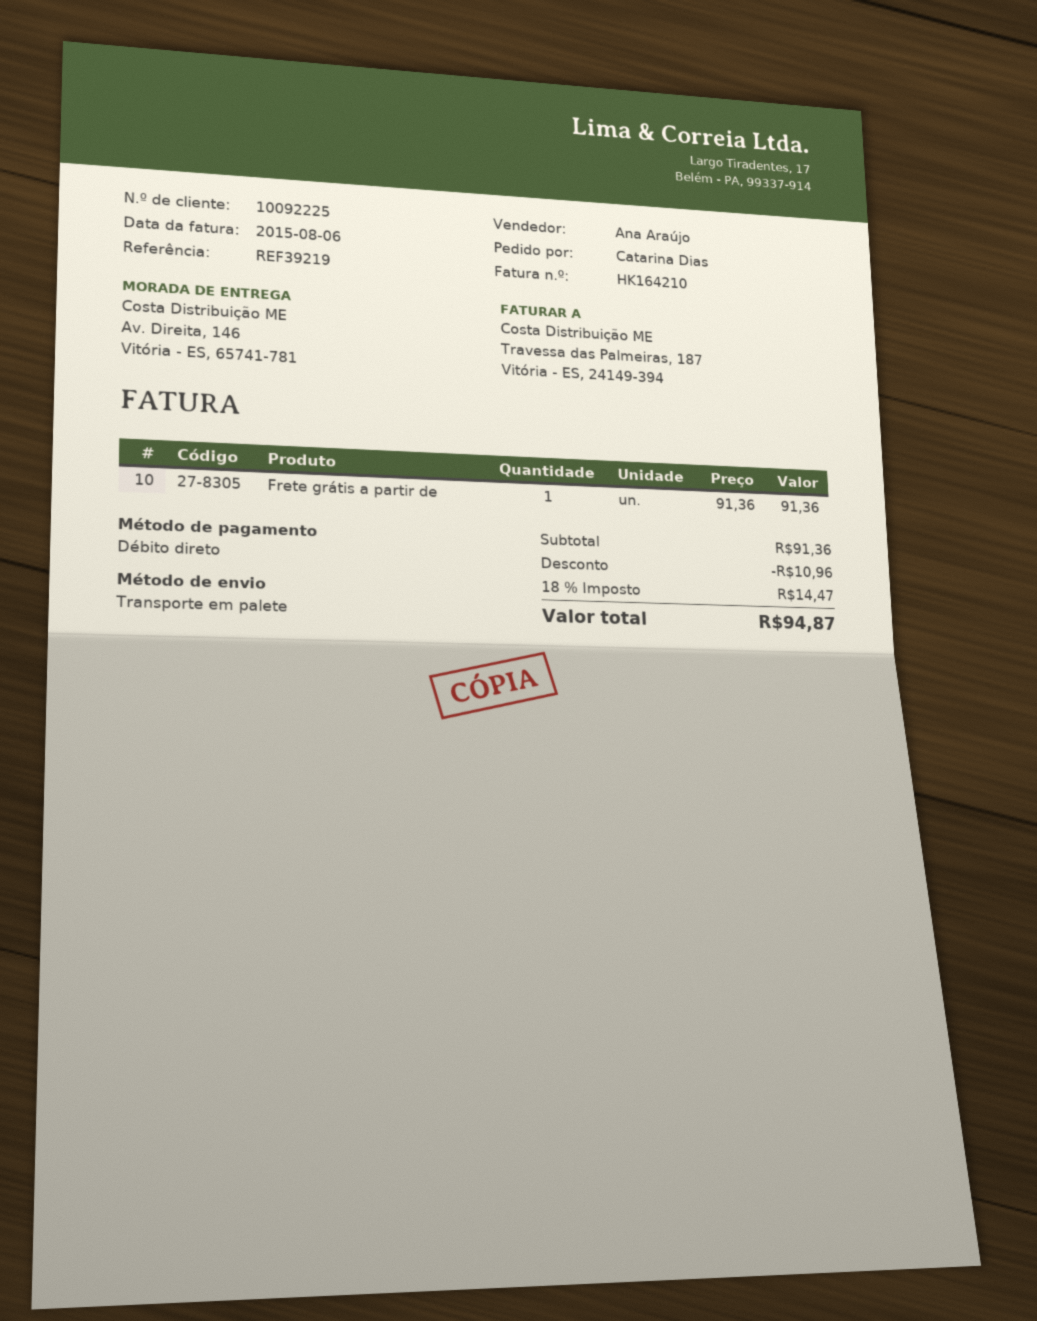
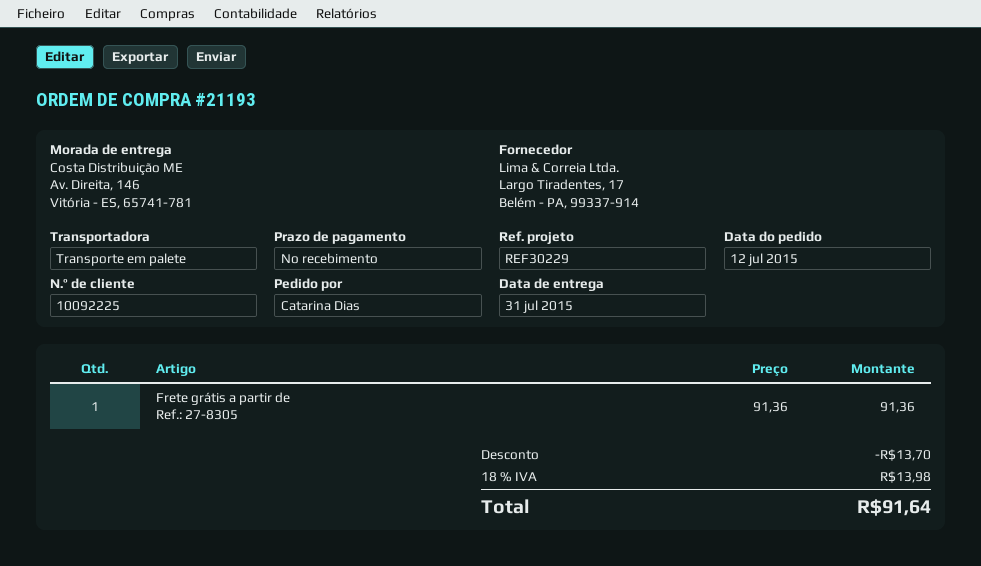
reference: REF39219 -> REF30229
discount: 10.96 -> 13.70
tax: 18% = 14.47 -> 18% = 13.98
total: 94.87 -> 91.64

